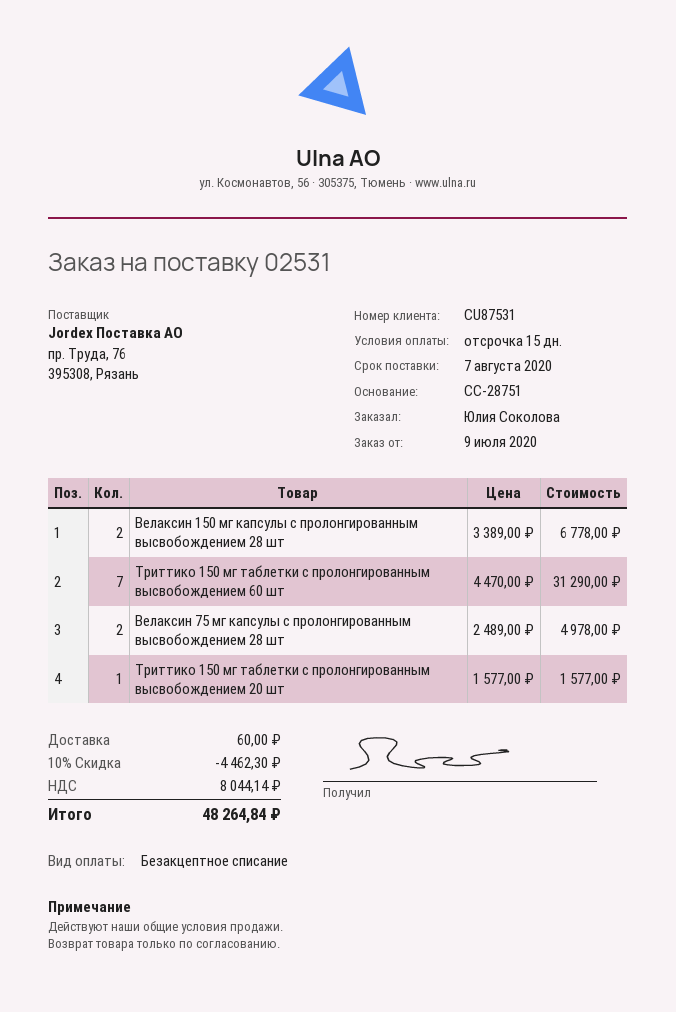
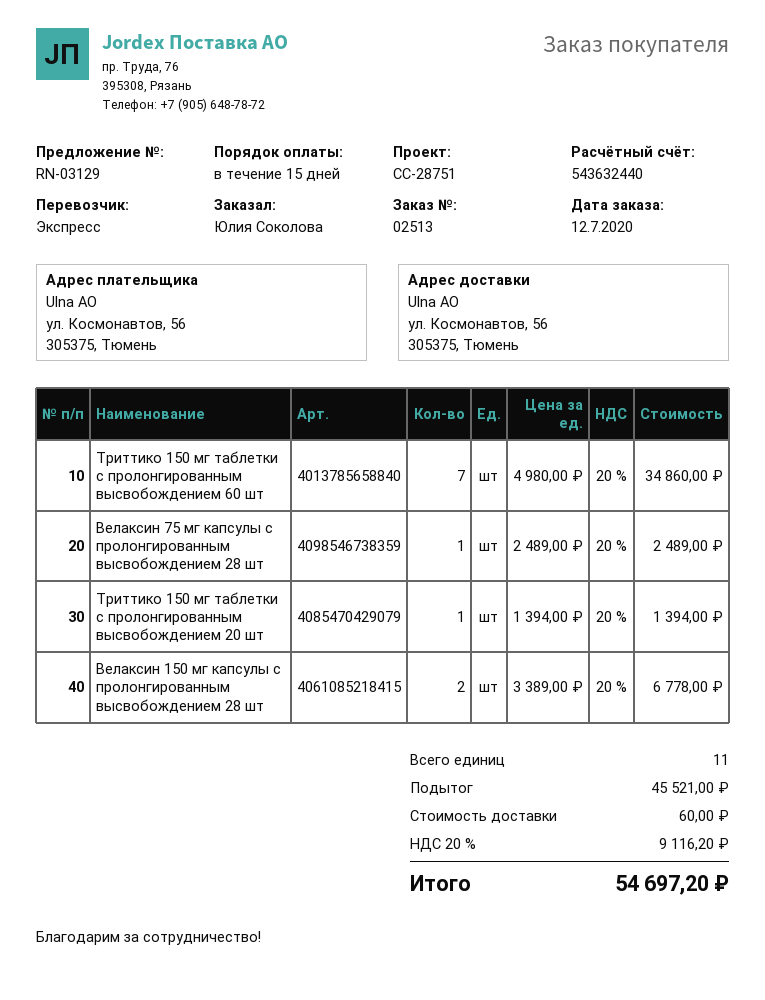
order number: 02531 -> 02513
order date: 2020-07-09 -> 2020-07-12
Триттико 150 мг таблетки с пролонгированным высвобождением 60 шт: 7 x 4470.00 = 31290.00 -> 7 x 4980.00 = 34860.00
Велаксин 75 мг капсулы с пролонгированным высвобождением 28 шт: 2 x 2489.00 = 4978.00 -> 1 x 2489.00 = 2489.00
Триттико 150 мг таблетки с пролонгированным высвобождением 20 шт: 1 x 1577.00 = 1577.00 -> 1 x 1394.00 = 1394.00
discount: 10% = 4462.30 -> none
tax: 8044.14 -> 9116.20
total: 48264.84 -> 54697.20

